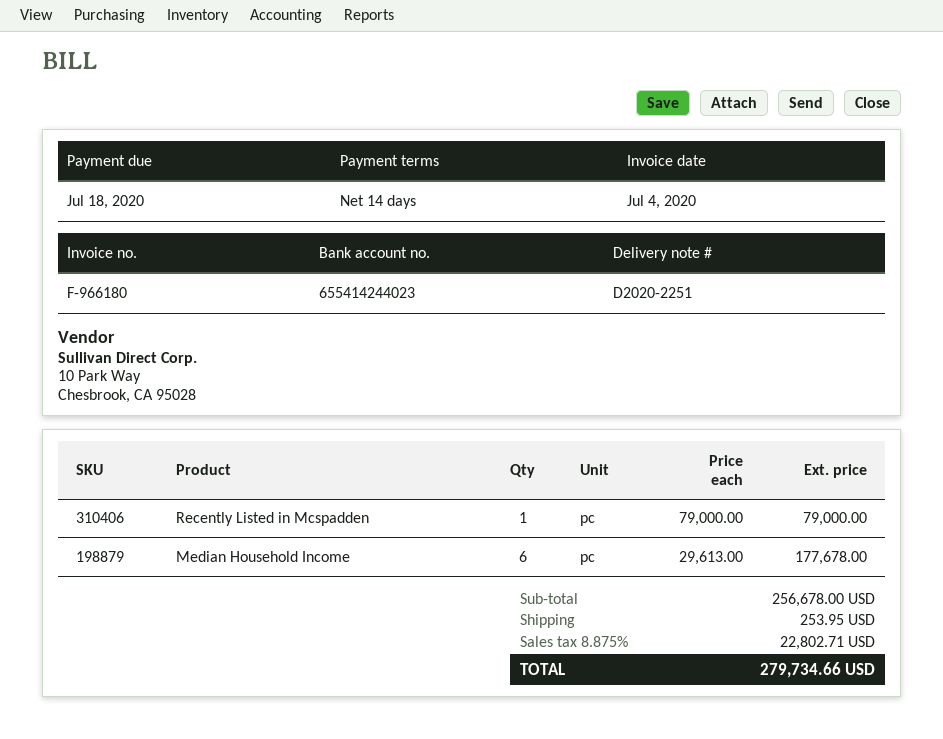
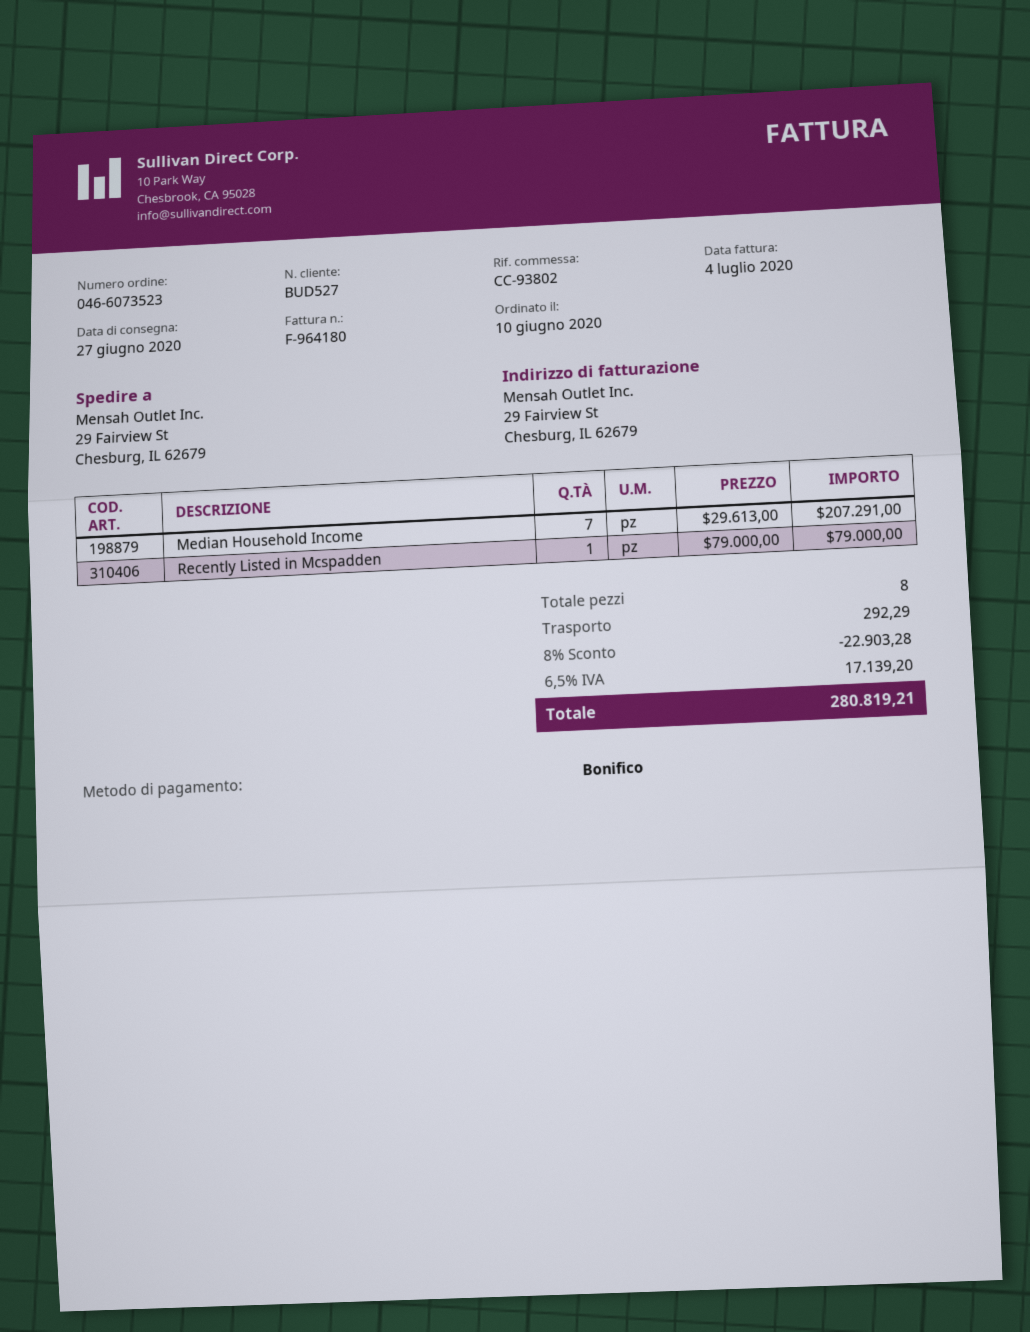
invoice number: F-966180 -> F-964180
Median Household Income: 6 x 29613.00 = 177678.00 -> 7 x 29613.00 = 207291.00
discount: none -> 8% = 22903.28
shipping: 253.95 -> 292.29
tax: 8.875% = 22802.71 -> 6.5% = 17139.20
total: 279734.66 -> 280819.21

